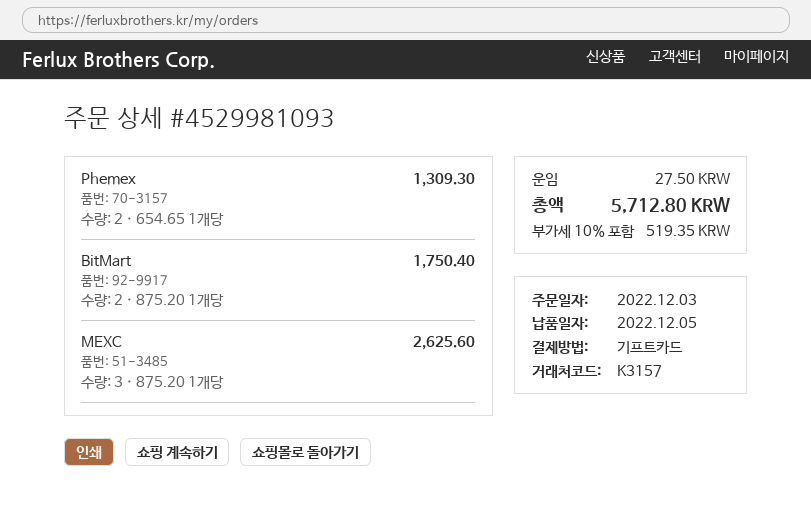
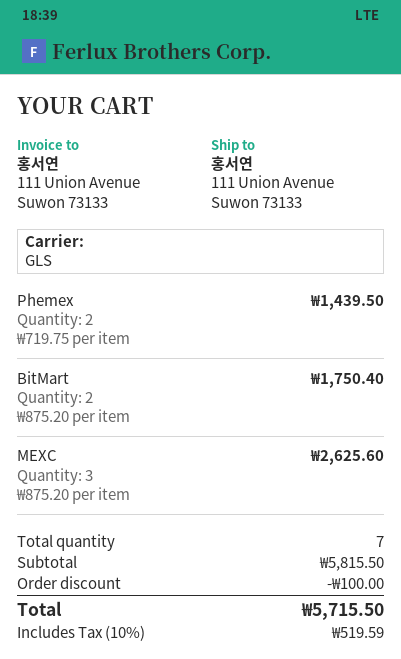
Phemex: 2 x 654.65 = 1309.30 -> 2 x 719.75 = 1439.50
discount: none -> 100.00
shipping: 27.50 -> none
tax: 10% = 519.35 -> 10% = 519.59
total: 5712.80 -> 5715.50

